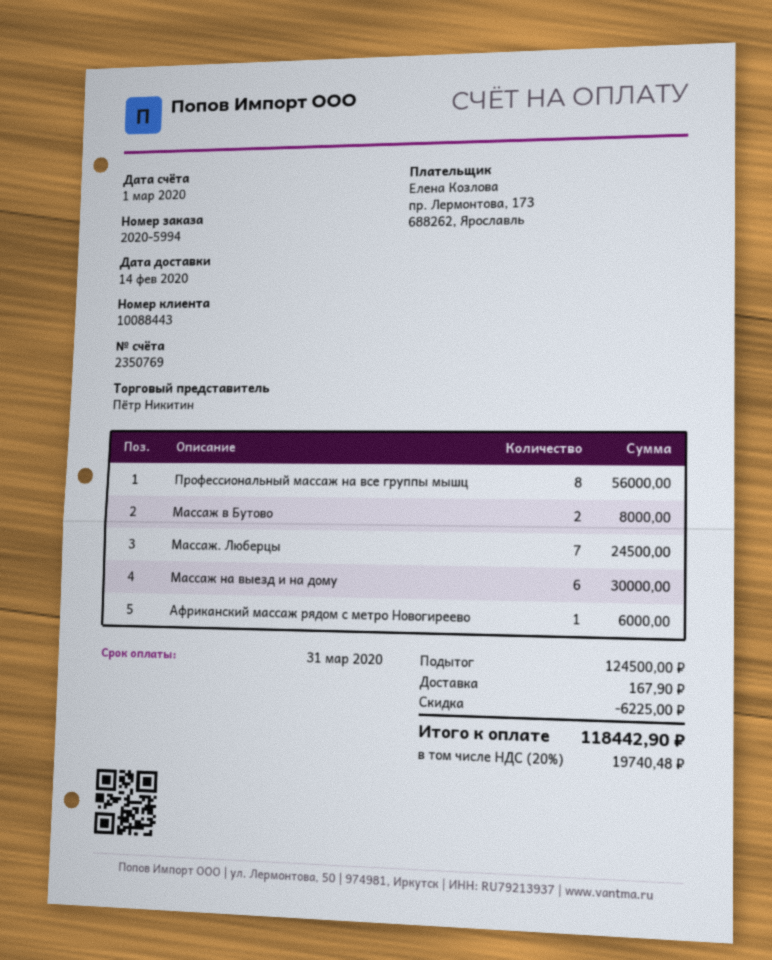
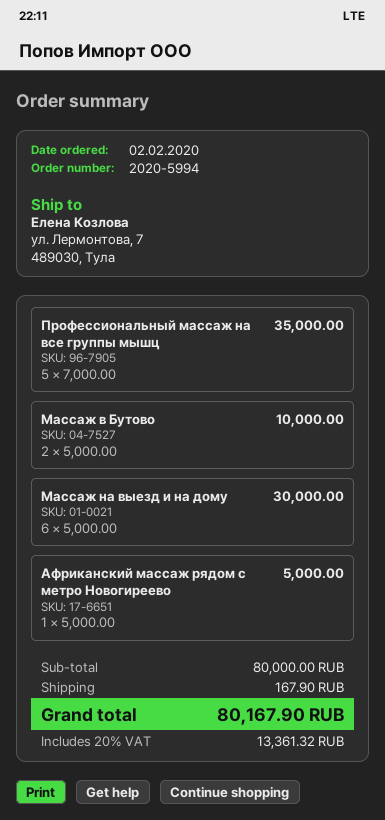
Профессиональный массаж на все группы мышц: 8 for 56000.00 -> 5 for 35000.00
Массаж в Бутово: 2 for 8000.00 -> 2 for 10000.00
Массаж. Люберцы: 7 for 24500.00 -> none
Африканский массаж рядом с метро Новогиреево: 1 for 6000.00 -> 1 for 5000.00
subtotal: 124500.00 -> 80000.00
discount: 6225.00 -> none
tax: 20% = 19740.48 -> 20% = 13361.32
total: 118442.90 -> 80167.90

